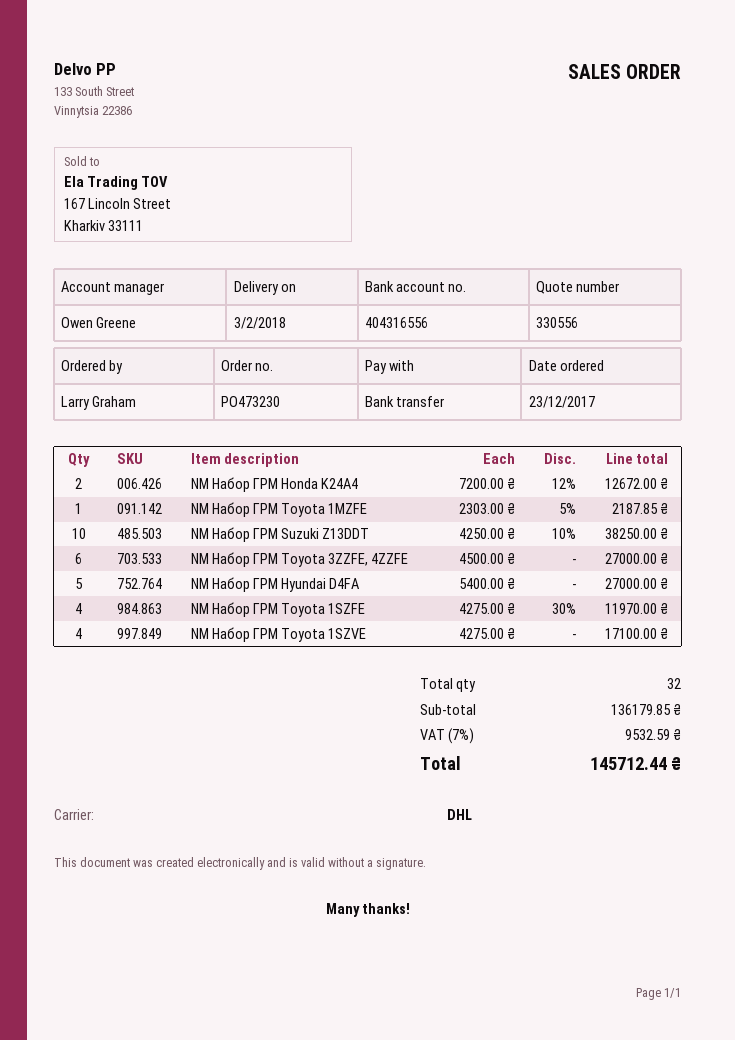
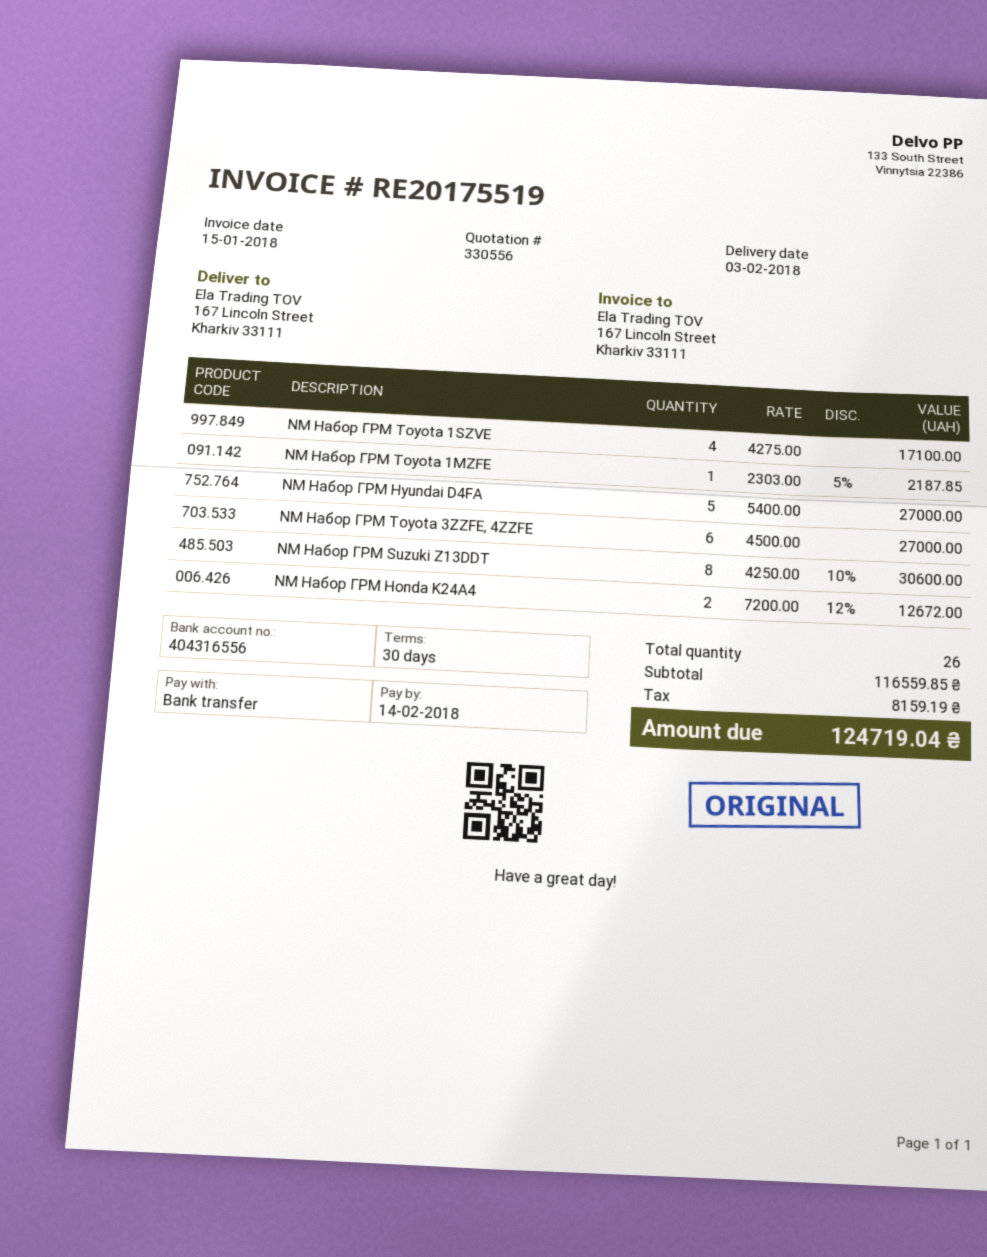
NM Набор ГРМ Suzuki Z13DDT: 10 x 4250.00 - 10% = 38250.00 -> 8 x 4250.00 - 10% = 30600.00
NM Набор ГРМ Toyota 1SZFE: 4 x 4275.00 - 30% = 11970.00 -> none
total quantity: 32 -> 26
subtotal: 136179.85 -> 116559.85
tax: 9532.59 -> 8159.19
total: 145712.44 -> 124719.04

